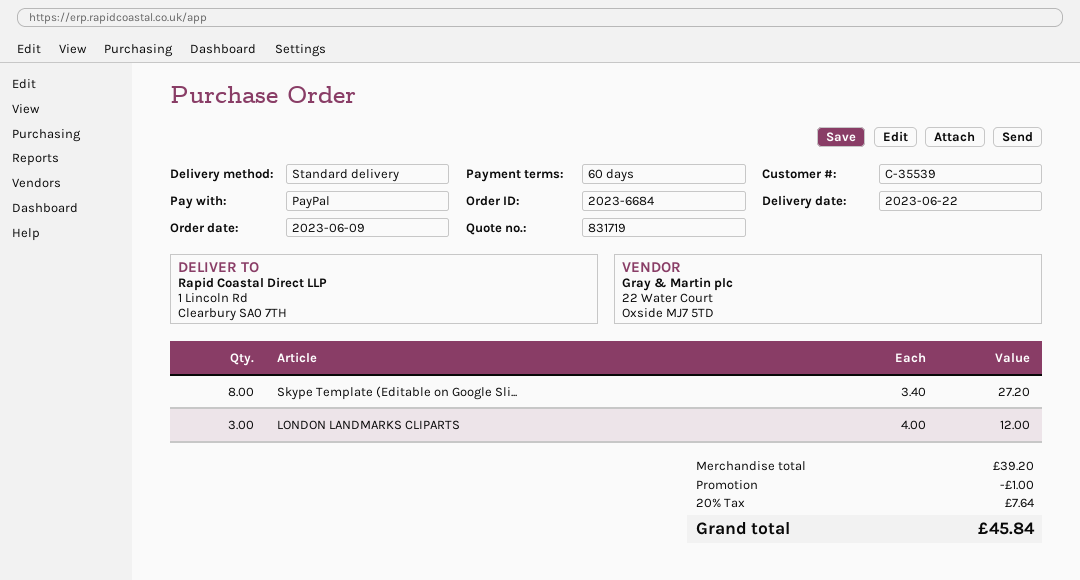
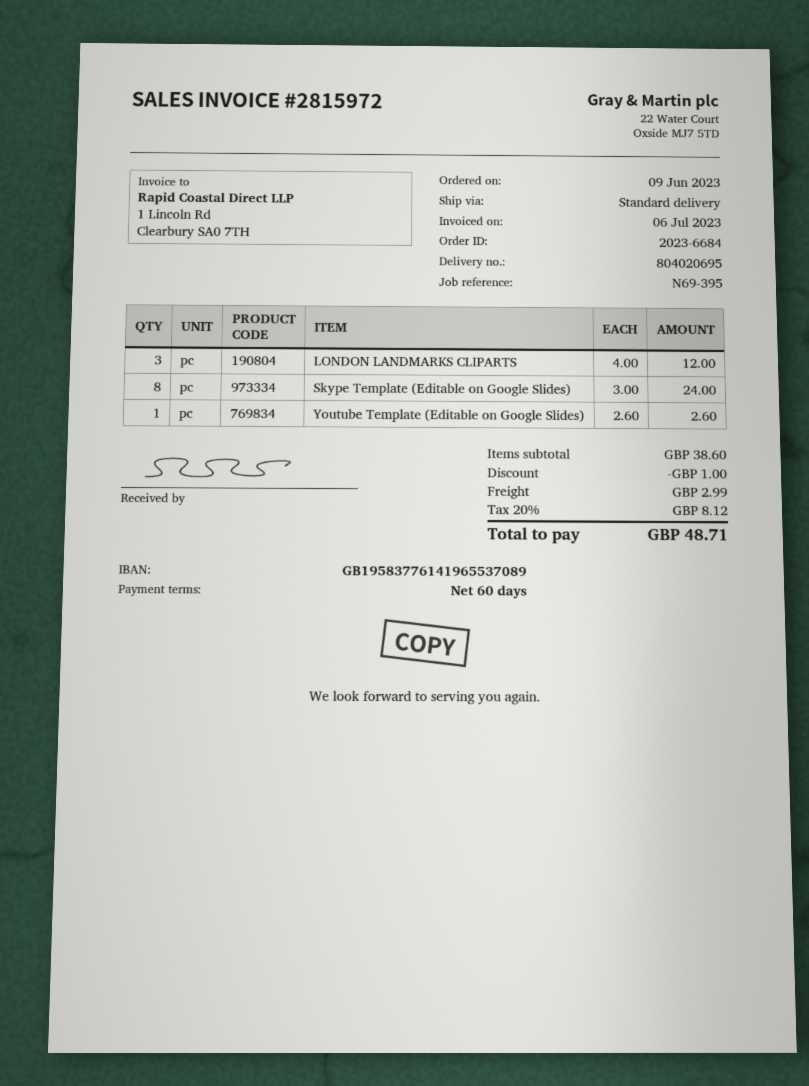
Skype Template (Editable on Google Sli...: 8 x 3.40 = 27.20 -> 8 x 3.00 = 24.00
Youtube Template (Editable on Google Slides): none -> 1 x 2.60 = 2.60
subtotal: 39.20 -> 38.60
shipping: none -> 2.99
tax: 20% = 7.64 -> 20% = 8.12
total: 45.84 -> 48.71

